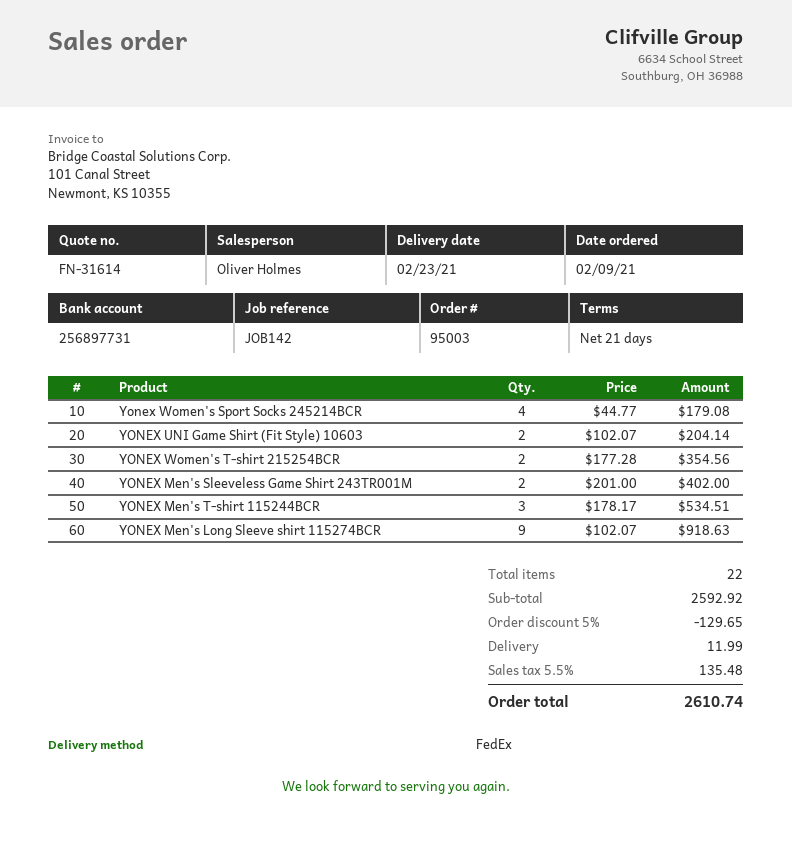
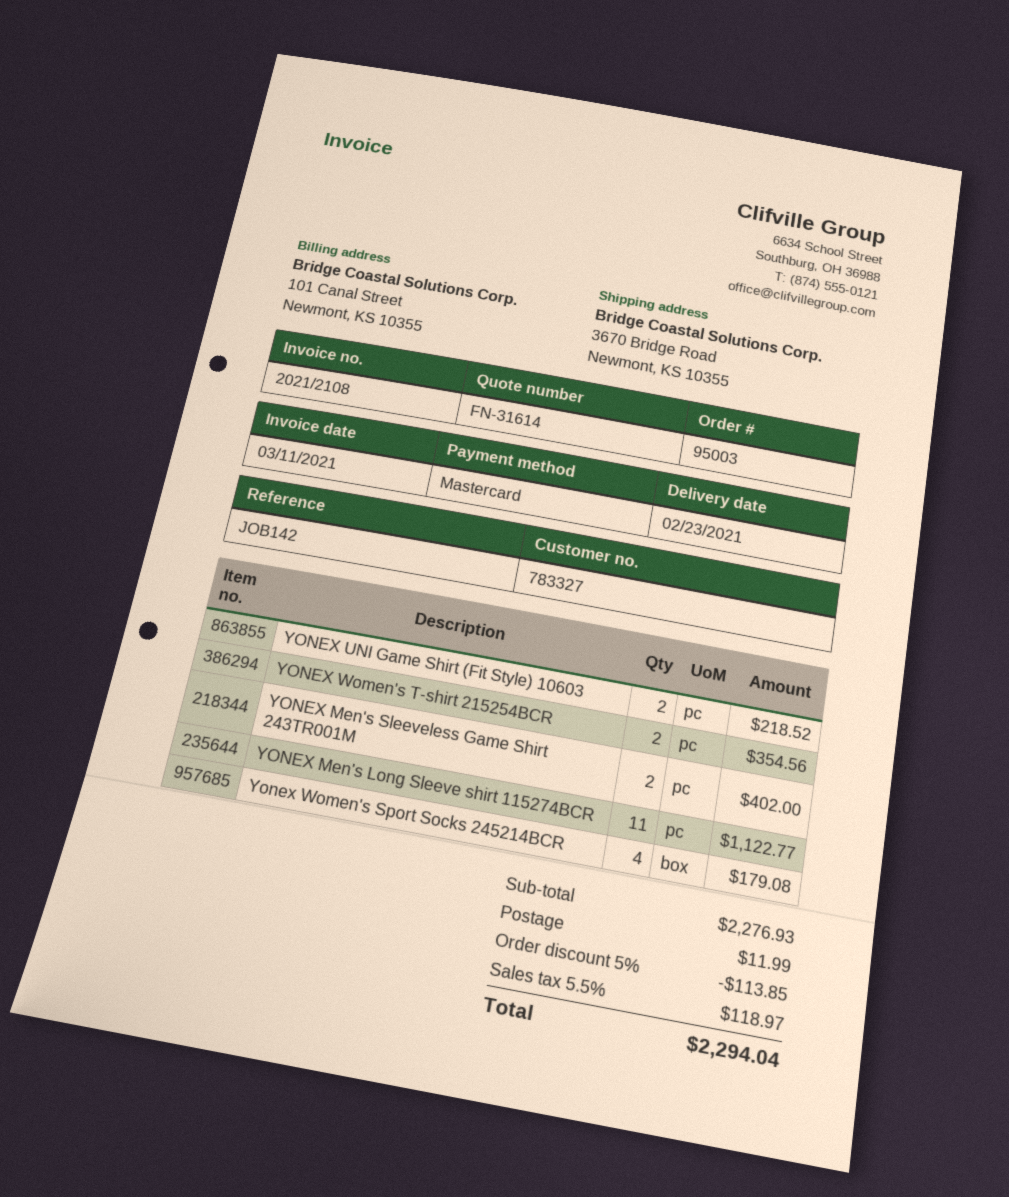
YONEX UNI Game Shirt (Fit Style) 10603: 2 for 204.14 -> 2 for 218.52
YONEX Men's T-shirt 115244BCR: 3 for 534.51 -> none
YONEX Men's Long Sleeve shirt 115274BCR: 9 for 918.63 -> 11 for 1122.77
subtotal: 2592.92 -> 2276.93
discount: 5% = 129.65 -> 5% = 113.85
tax: 5.5% = 135.48 -> 5.5% = 118.97
total: 2610.74 -> 2294.04

